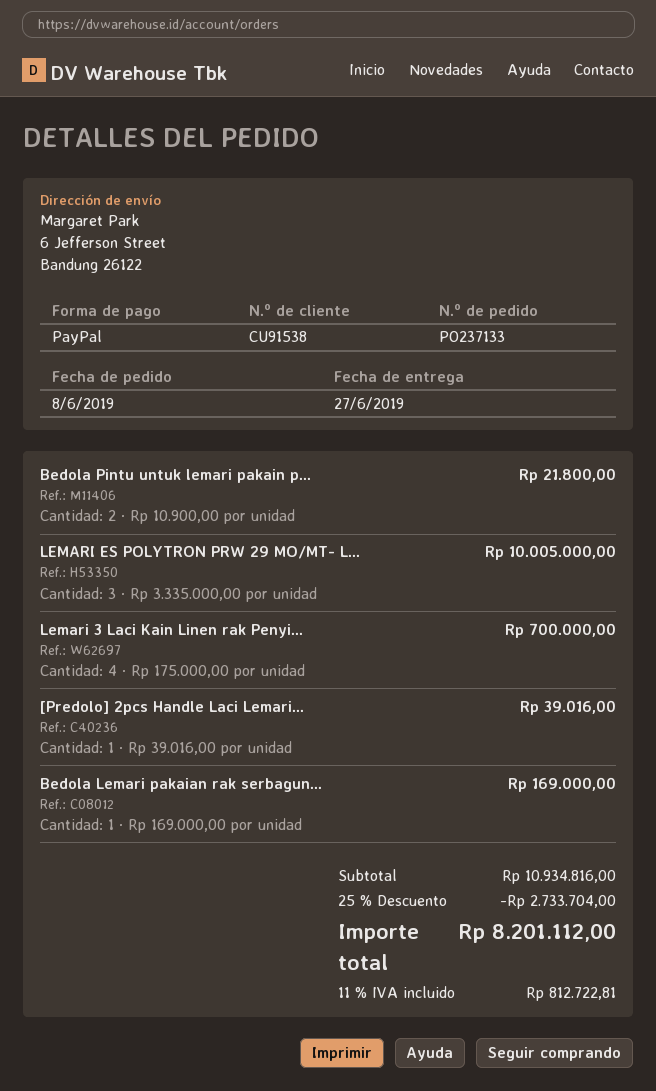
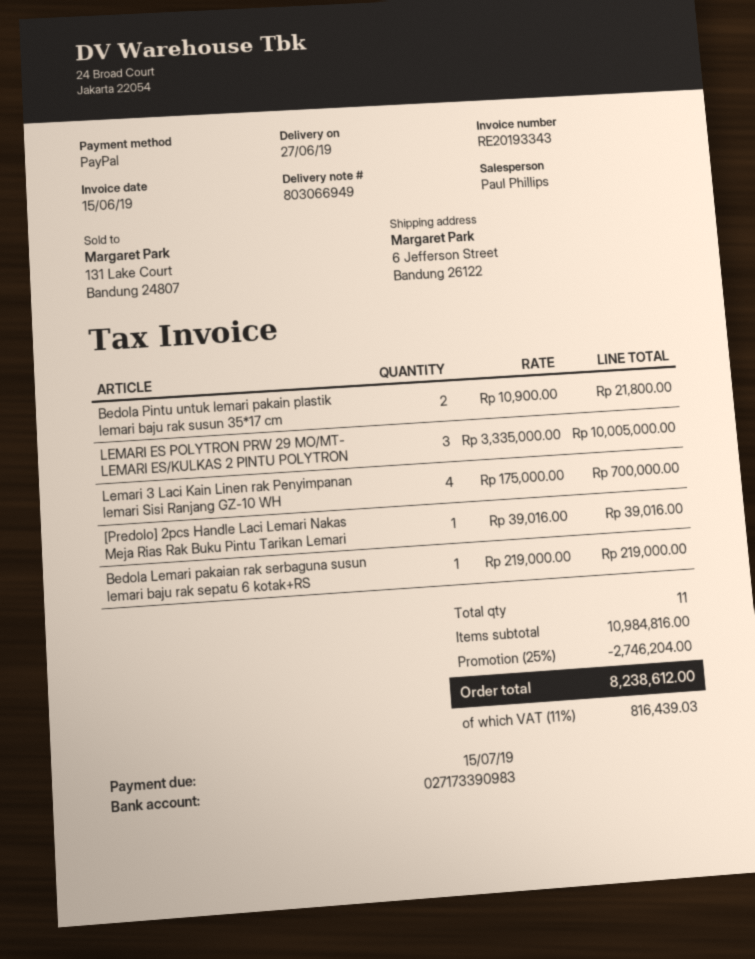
Bedola Lemari pakaian rak serbagun...: 1 x 169000.00 = 169000.00 -> 1 x 219000.00 = 219000.00
subtotal: 10934816.00 -> 10984816.00
discount: 25% = 2733704.00 -> 25% = 2746204.00
tax: 11% = 812722.81 -> 11% = 816439.03
total: 8201112.00 -> 8238612.00

